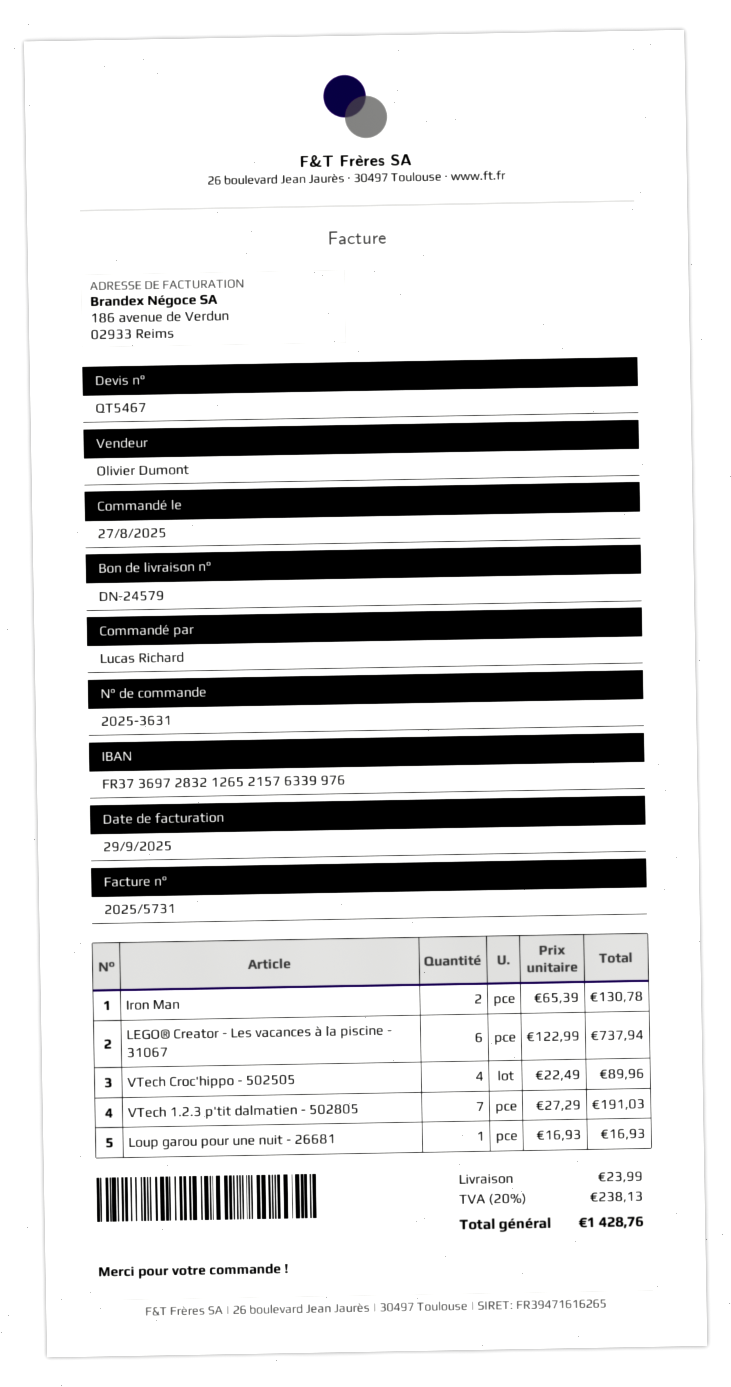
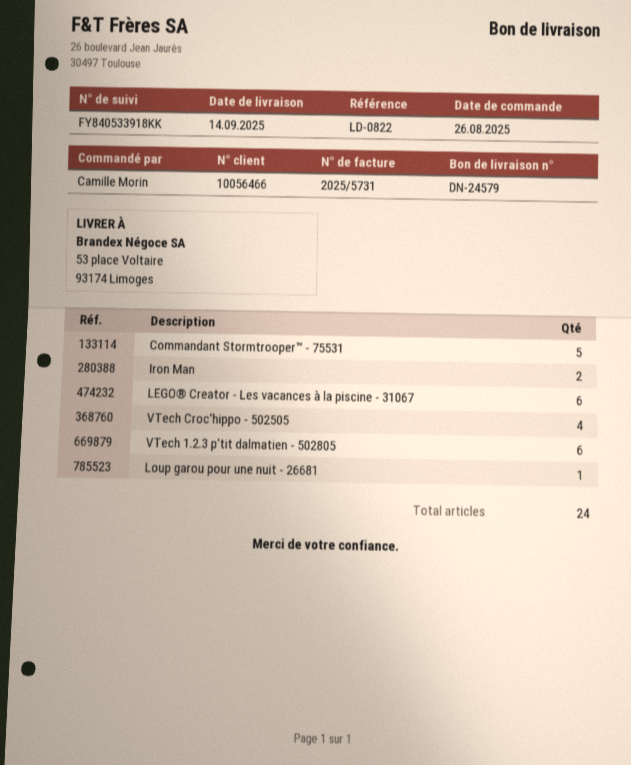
order date: 2025-08-27 -> 2025-08-26
ordered by: Lucas Richard -> Camille Morin
VTech 1.2.3 p'tit dalmatien - 502805: 7 -> 6
Commandant Stormtrooper™ - 75531: none -> 5

